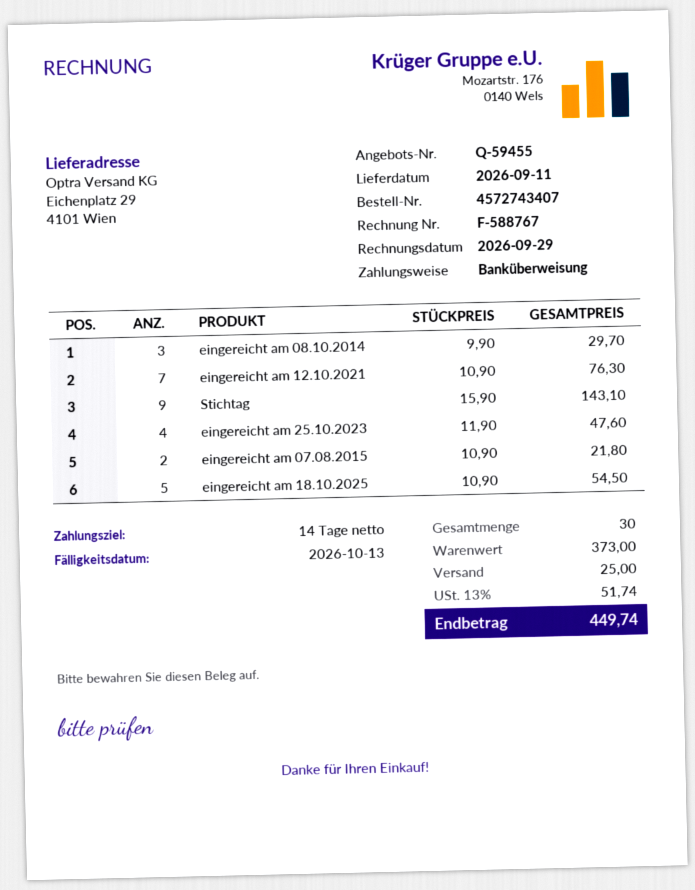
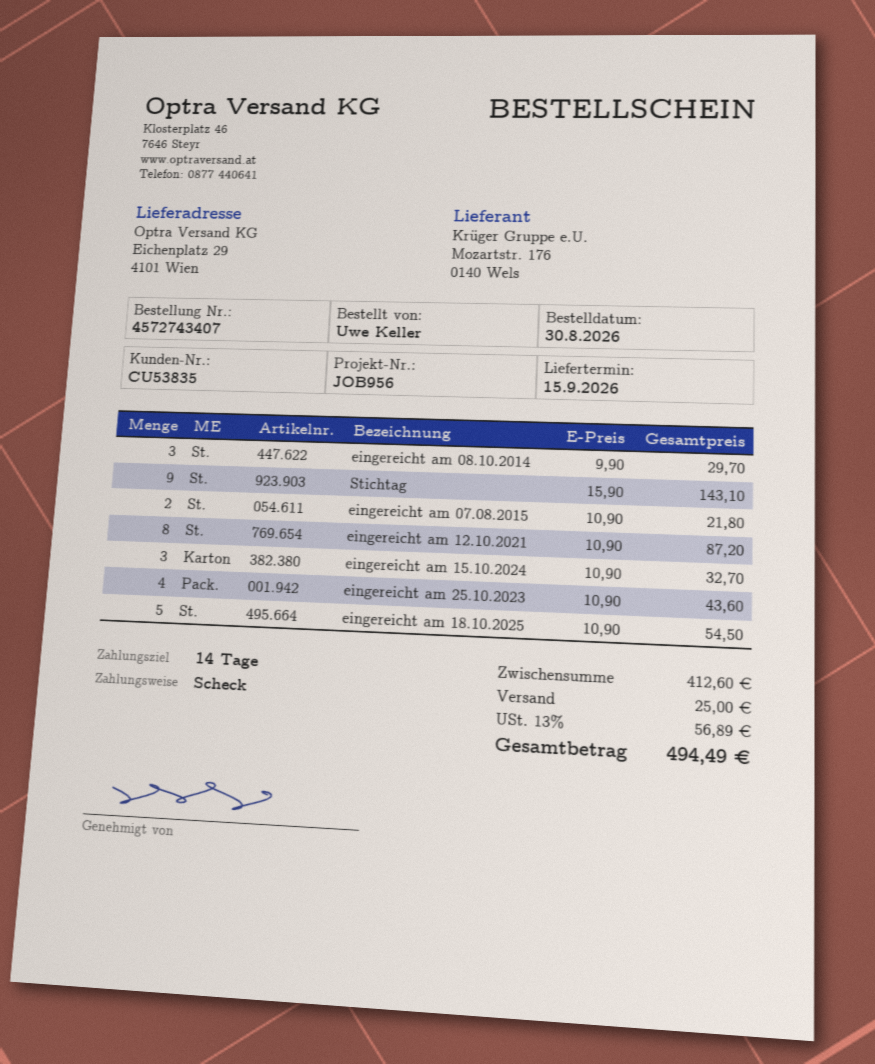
delivery date: 2026-09-11 -> 2026-09-15
payment method: bank transfer -> cheque
eingereicht am 12.10.2021: 7 x 10.90 = 76.30 -> 8 x 10.90 = 87.20
eingereicht am 25.10.2023: 4 x 11.90 = 47.60 -> 4 x 10.90 = 43.60
eingereicht am 15.10.2024: none -> 3 x 10.90 = 32.70
subtotal: 373.00 -> 412.60
tax: 13% = 51.74 -> 13% = 56.89
total: 449.74 -> 494.49

